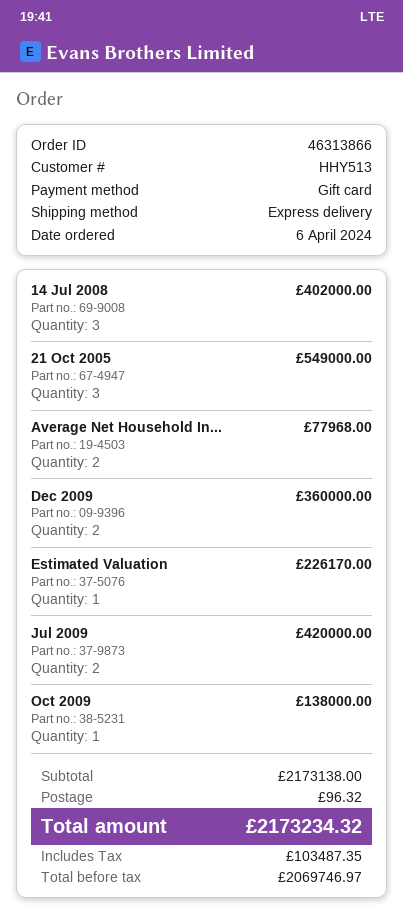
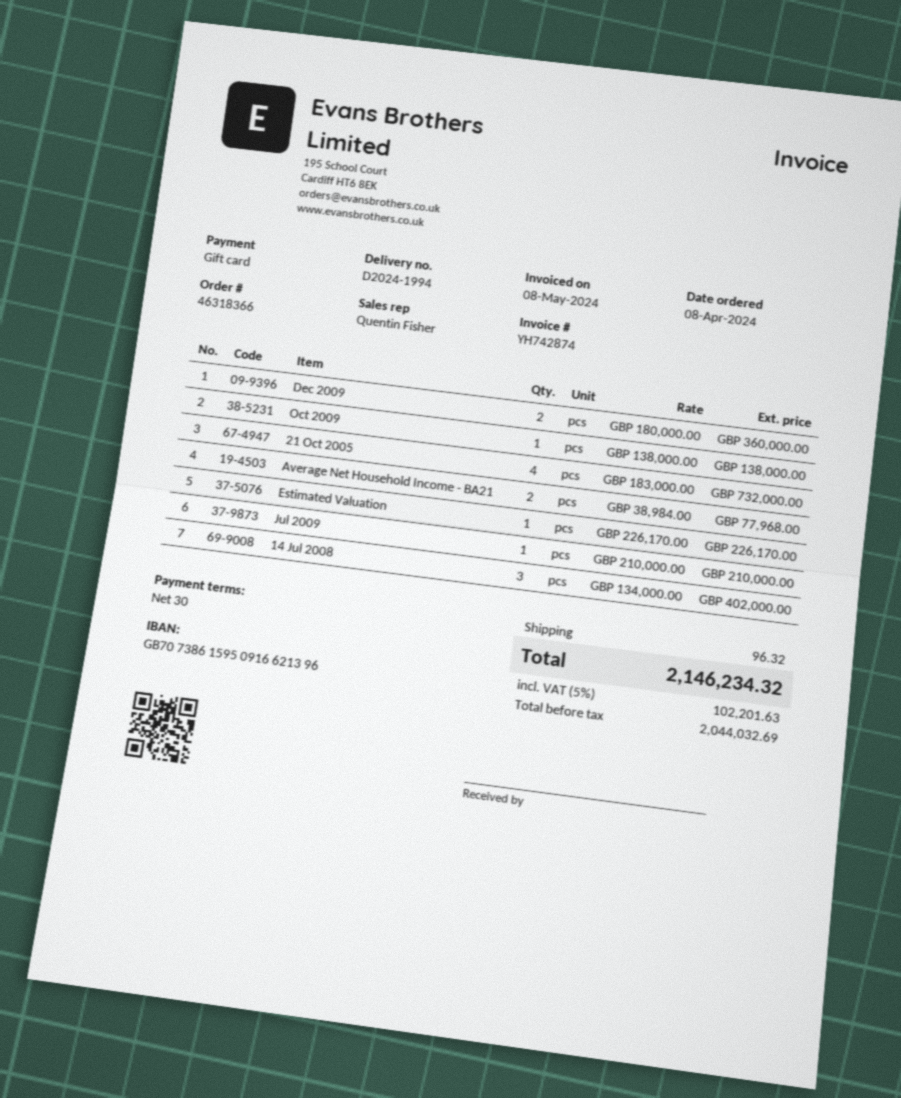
order number: 46313866 -> 46318366
order date: 2024-04-06 -> 2024-04-08
21 Oct 2005: 3 for 549000.00 -> 4 for 732000.00
Jul 2009: 2 for 420000.00 -> 1 for 210000.00
net: 2069746.97 -> 2044032.69
tax: 103487.35 -> 102201.63
total: 2173234.32 -> 2146234.32

